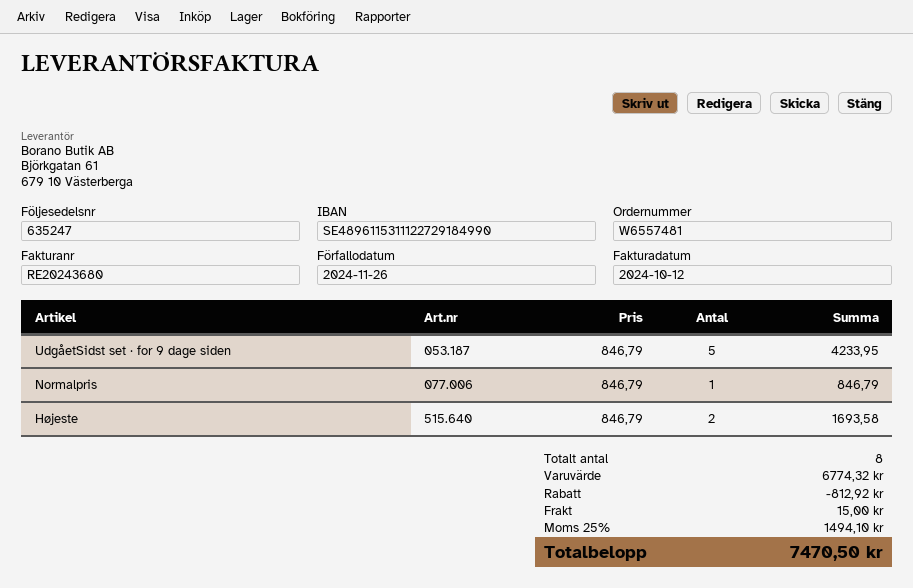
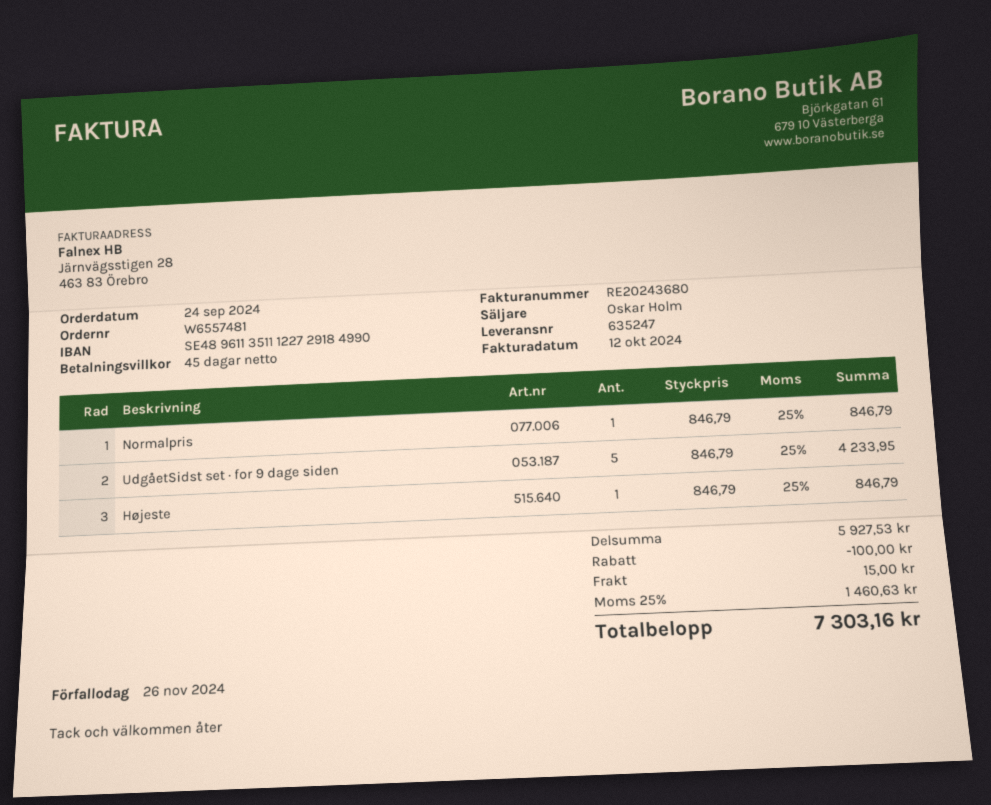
bank account: SE4896115311122729184990 -> SE4896113511122729184990
Højeste: 2 x 846.79 = 1693.58 -> 1 x 846.79 = 846.79
subtotal: 6774.32 -> 5927.53
discount: 812.92 -> 100.00
tax: 25% = 1494.10 -> 25% = 1460.63
total: 7470.50 -> 7303.16

